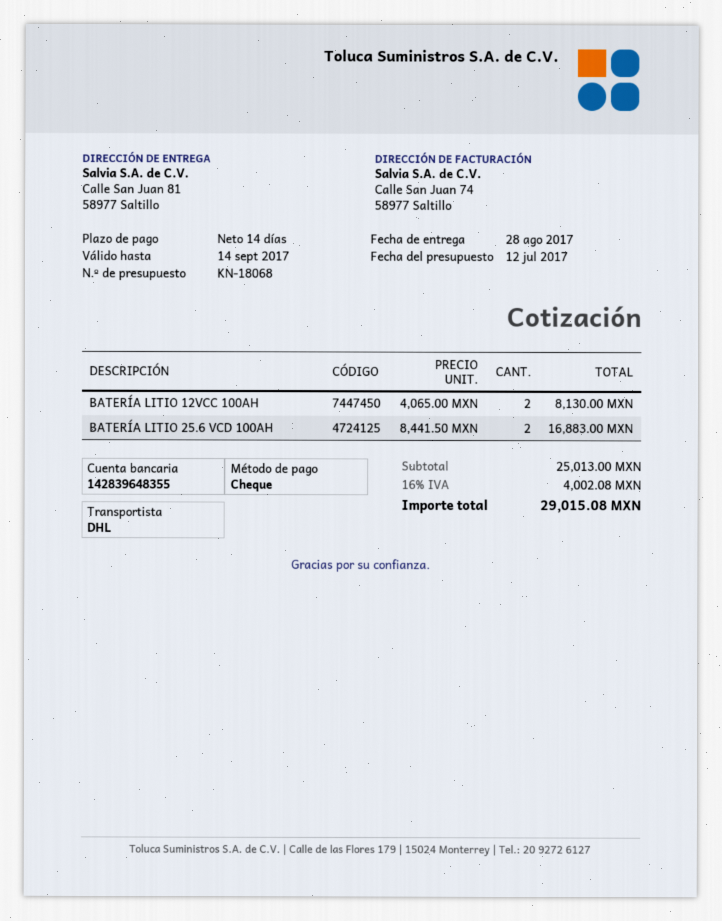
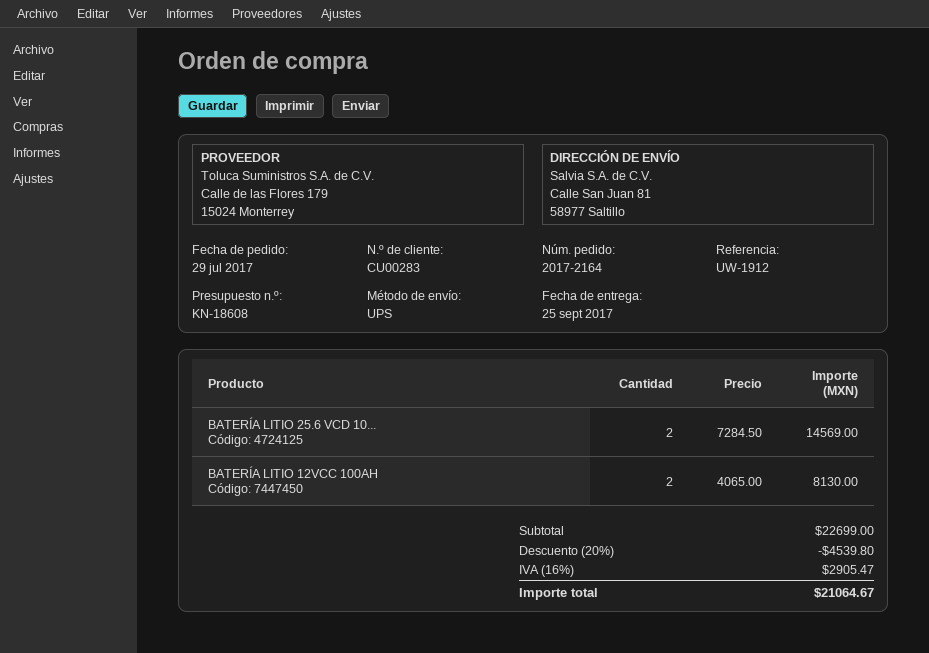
quote number: KN-18068 -> KN-18608
delivery date: 2017-08-28 -> 2017-09-25
shipping method: DHL -> UPS
BATERÍA LITIO 25.6 VCD 100AH: 2 x 8441.50 = 16883.00 -> 2 x 7284.50 = 14569.00
subtotal: 25013.00 -> 22699.00
discount: none -> 20% = 4539.80
tax: 16% = 4002.08 -> 16% = 2905.47
total: 29015.08 -> 21064.67

